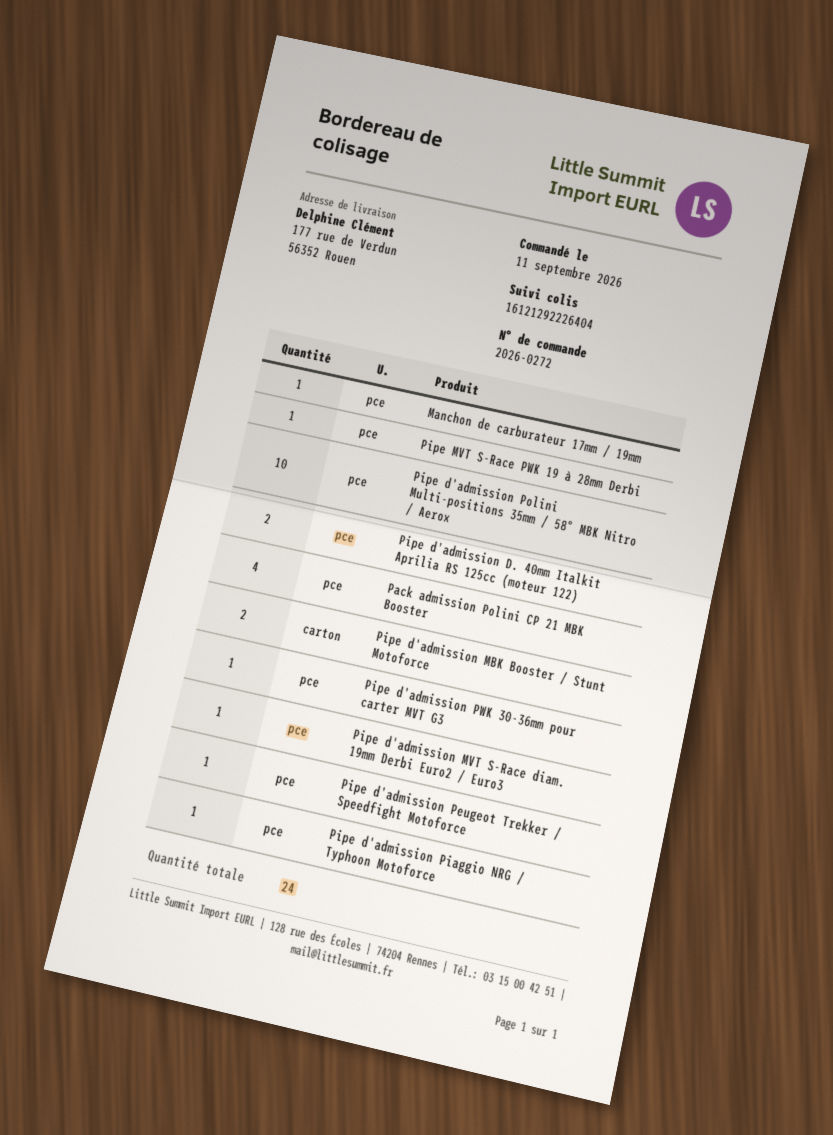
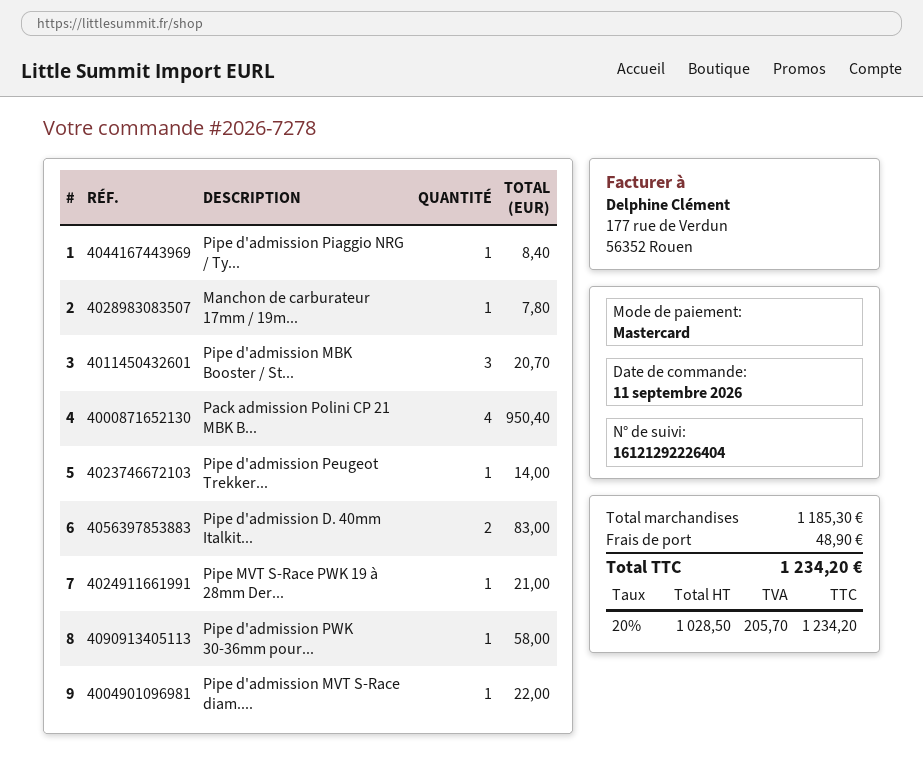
order number: 2026-0272 -> 2026-7278
Pipe d'admission Polini Multi-positions 35mm / 58° MBK Nitro / Aerox: 10 -> none
Pipe d'admission MBK Booster / Stunt Motoforce: 2 -> 3

